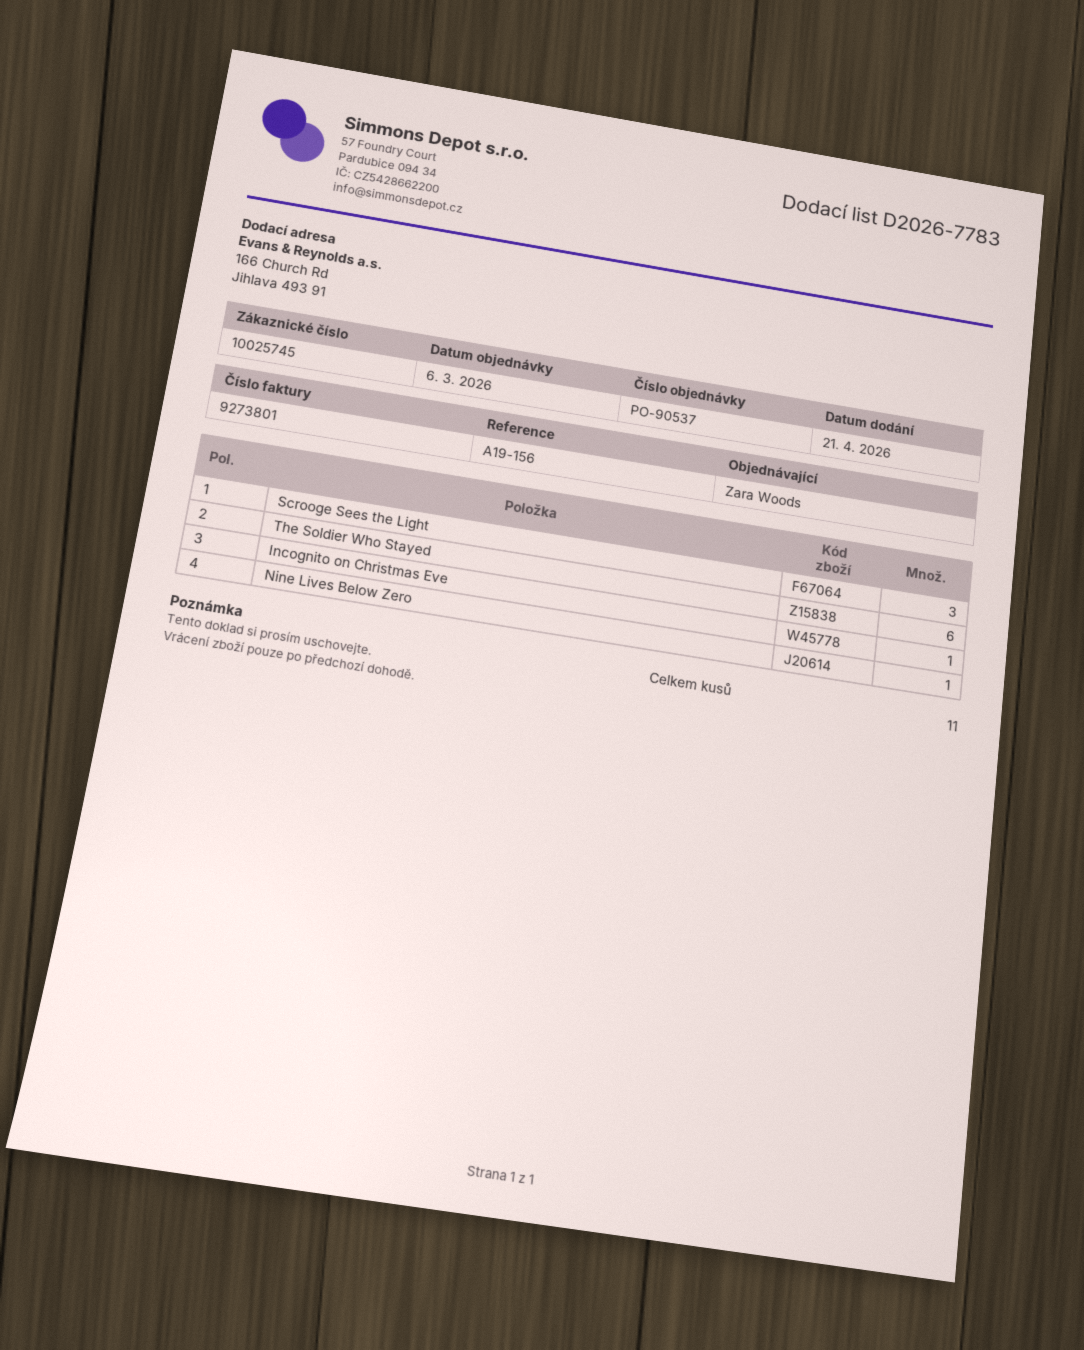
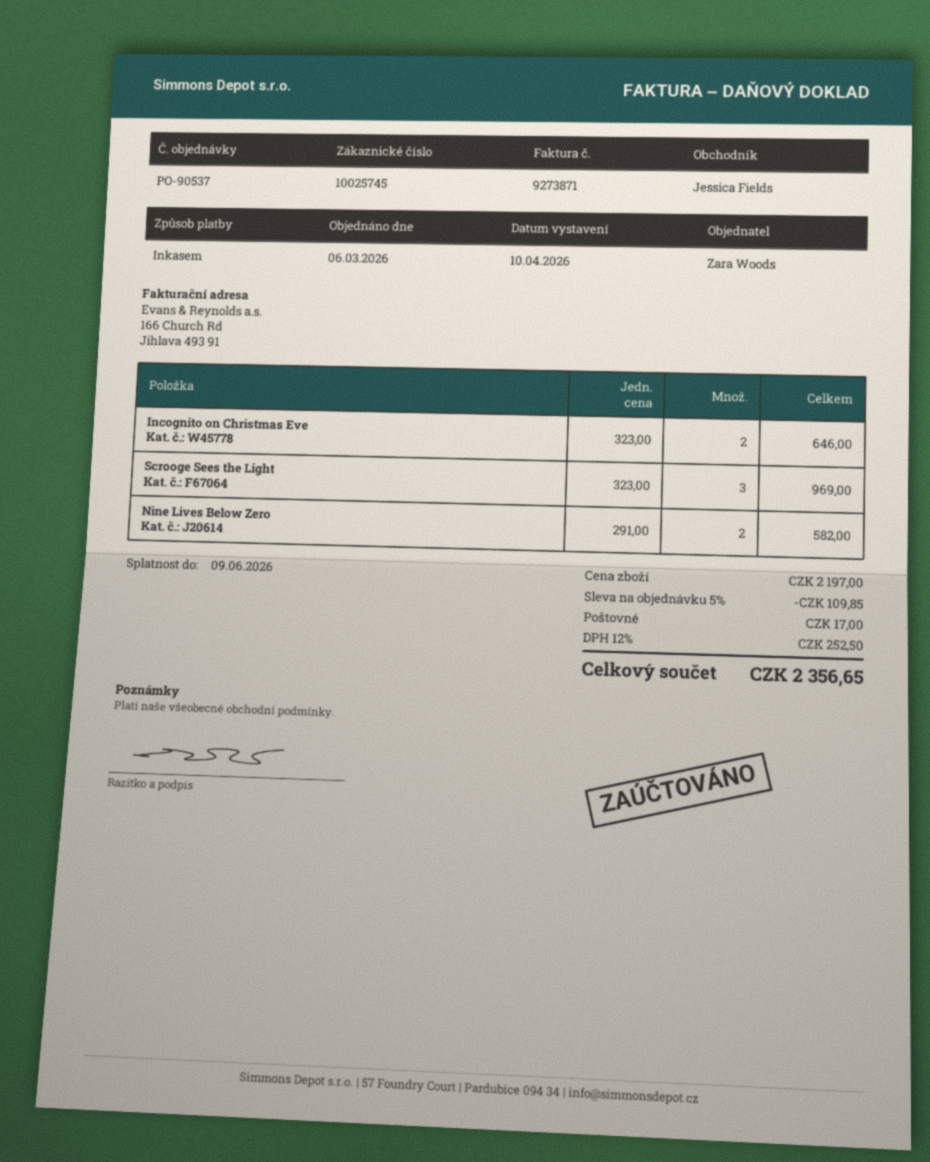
invoice number: 9273801 -> 9273871
The Soldier Who Stayed: 6 -> none
Incognito on Christmas Eve: 1 -> 2
Nine Lives Below Zero: 1 -> 2

